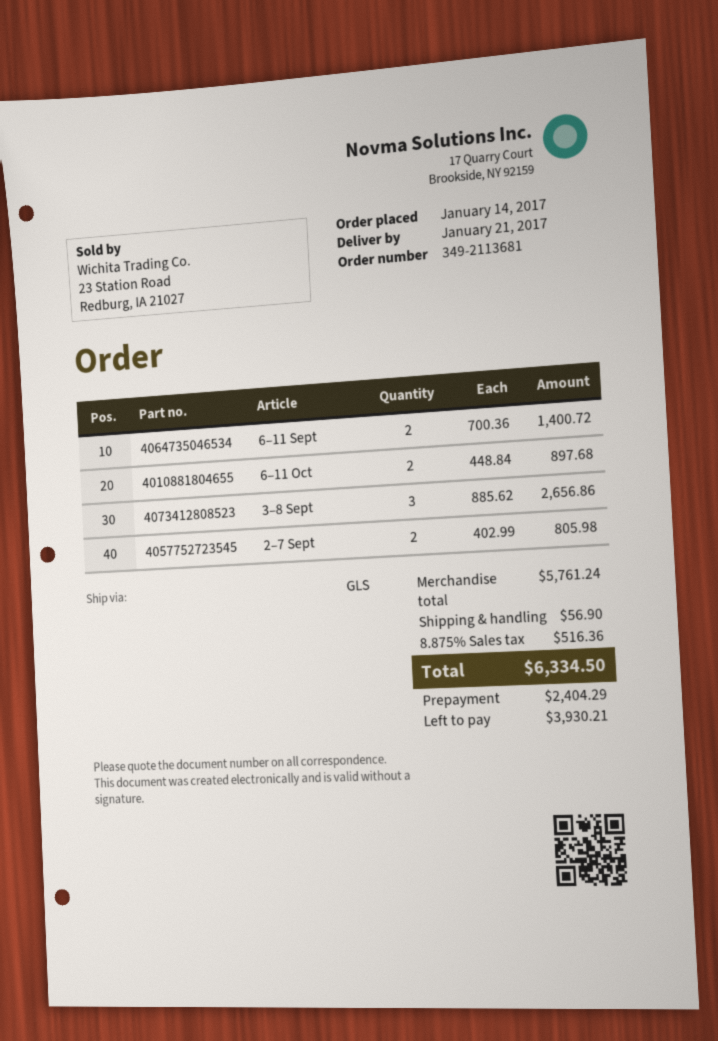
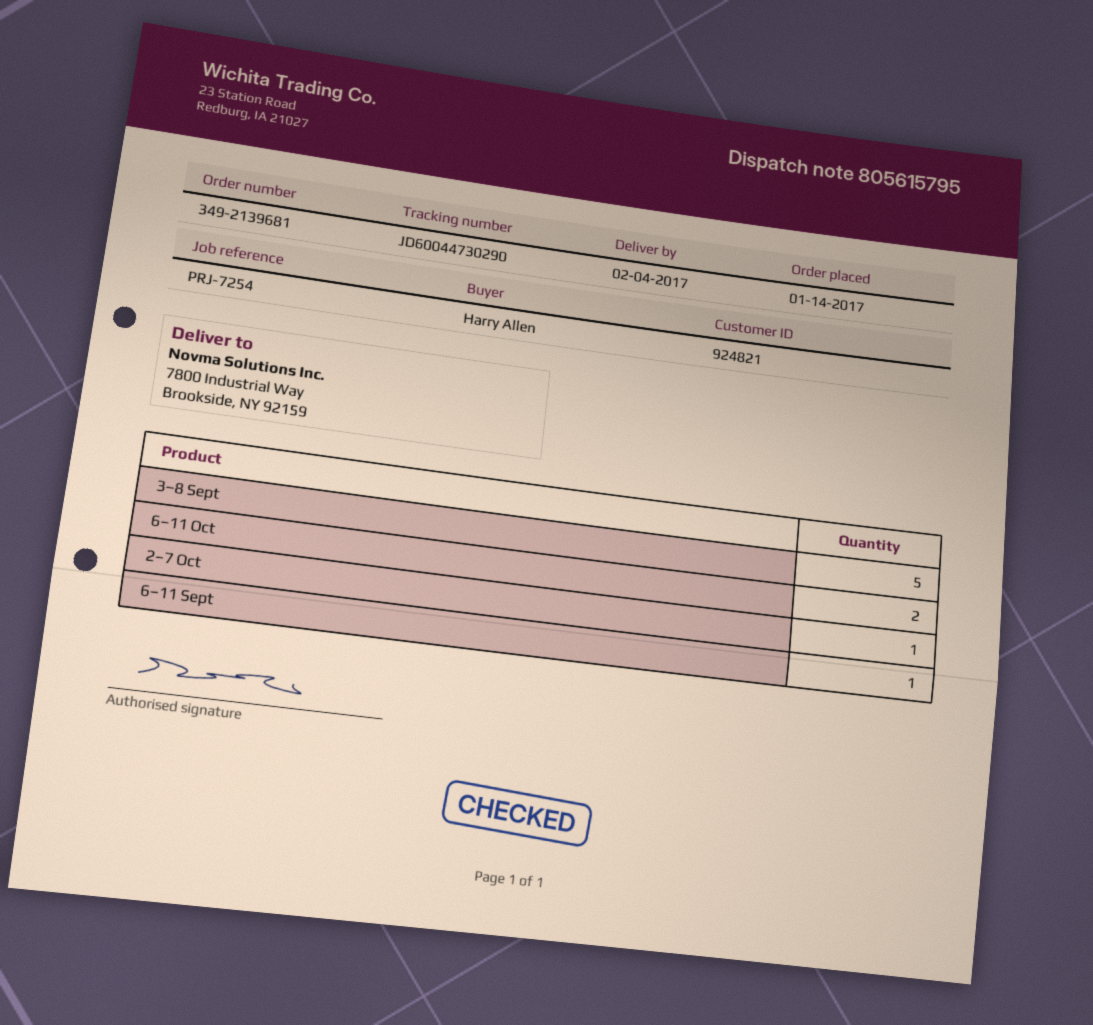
order number: 349-2113681 -> 349-2139681
delivery date: 2017-01-21 -> 2017-02-04
6–11 Sept: 2 -> 1
3–8 Sept: 3 -> 5
2–7 Sept: 2 -> none
2–7 Oct: none -> 1

